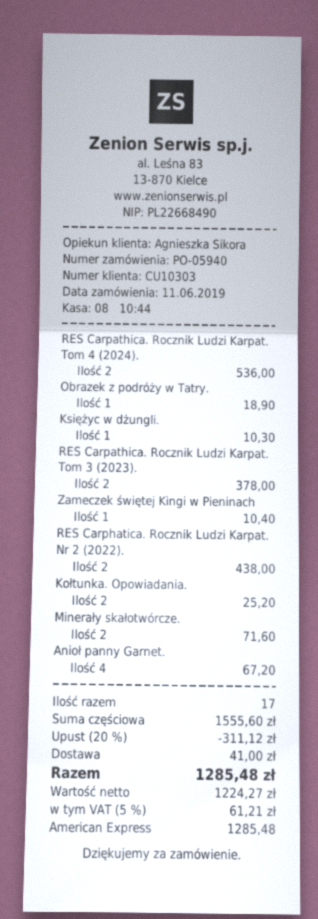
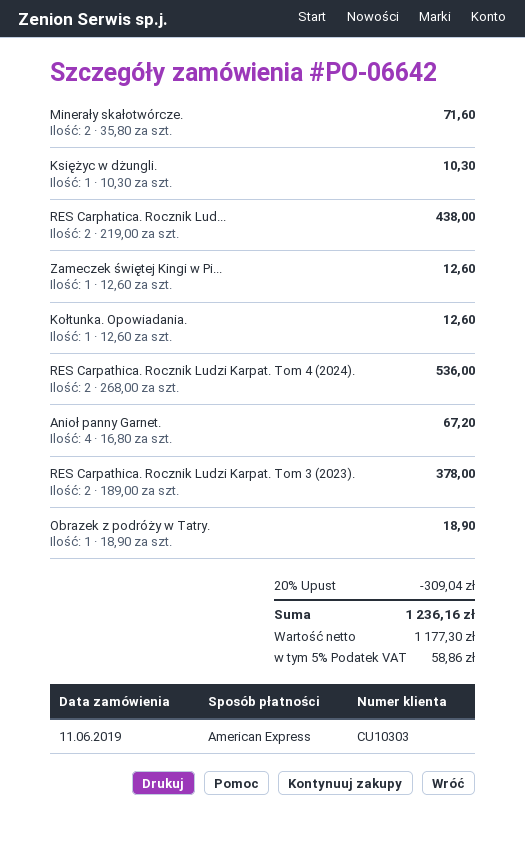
order number: PO-05940 -> PO-06642
Zameczek świętej Kingi w Pieninach: 1 for 10.40 -> 1 for 12.60
Kołtunka. Opowiadania.: 2 for 25.20 -> 1 for 12.60
discount: 20% = 311.12 -> 20% = 309.04
shipping: 41.00 -> none
net: 1224.27 -> 1177.30
tax: 5% = 61.21 -> 5% = 58.86
total: 1285.48 -> 1236.16

